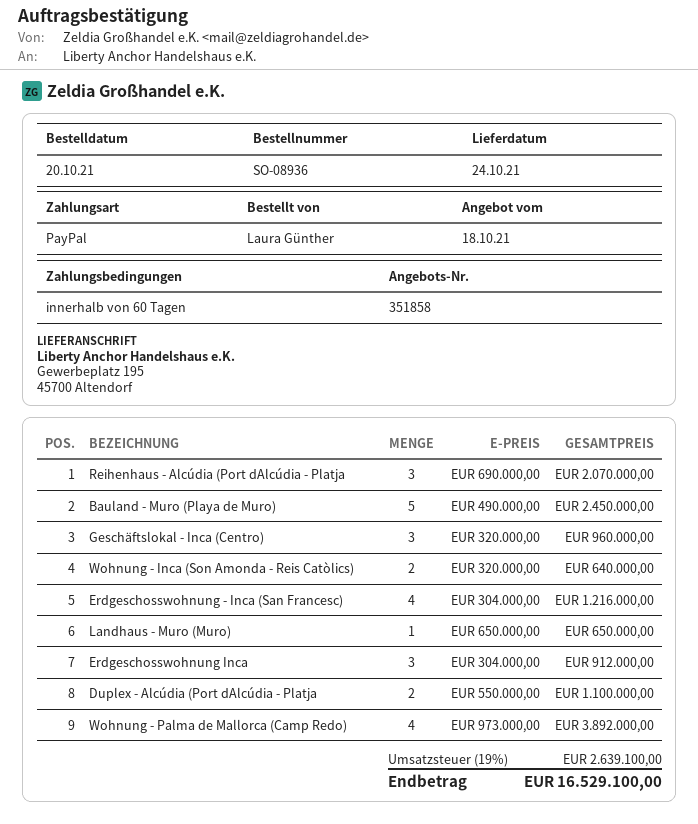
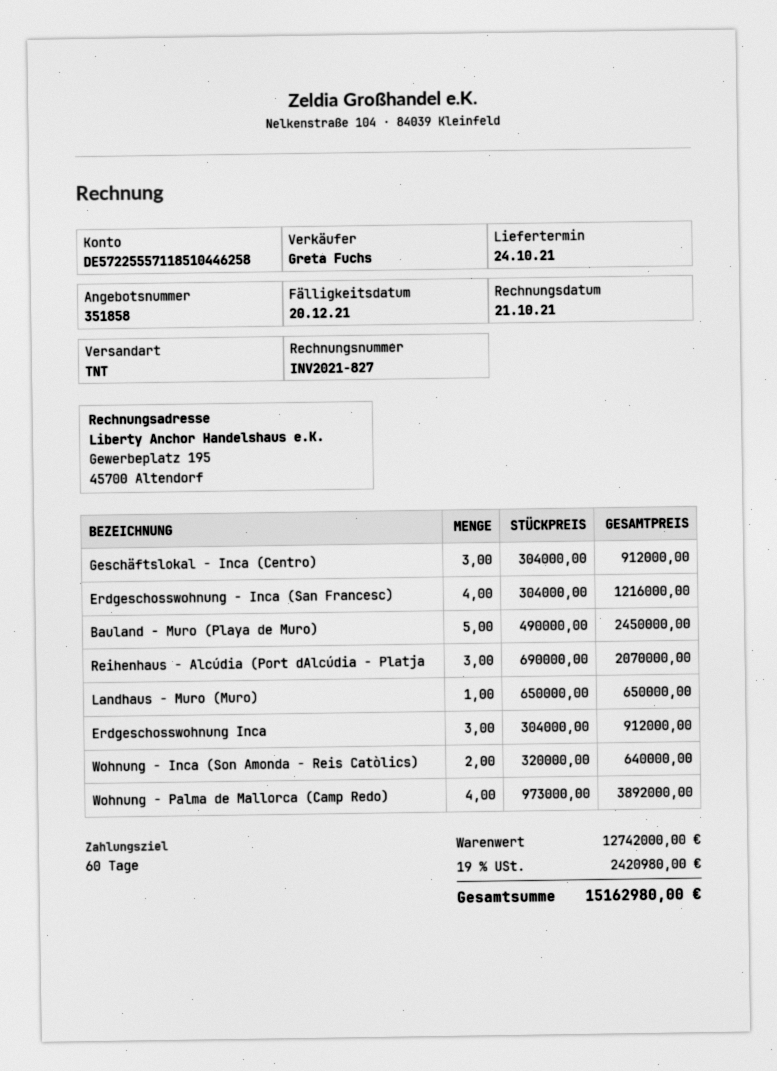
Geschäftslokal - Inca (Centro): 3 x 320000.00 = 960000.00 -> 3 x 304000.00 = 912000.00
Duplex - Alcúdia (Port dAlcúdia - Platja: 2 x 550000.00 = 1100000.00 -> none
tax: 19% = 2639100.00 -> 19% = 2420980.00
total: 16529100.00 -> 15162980.00

